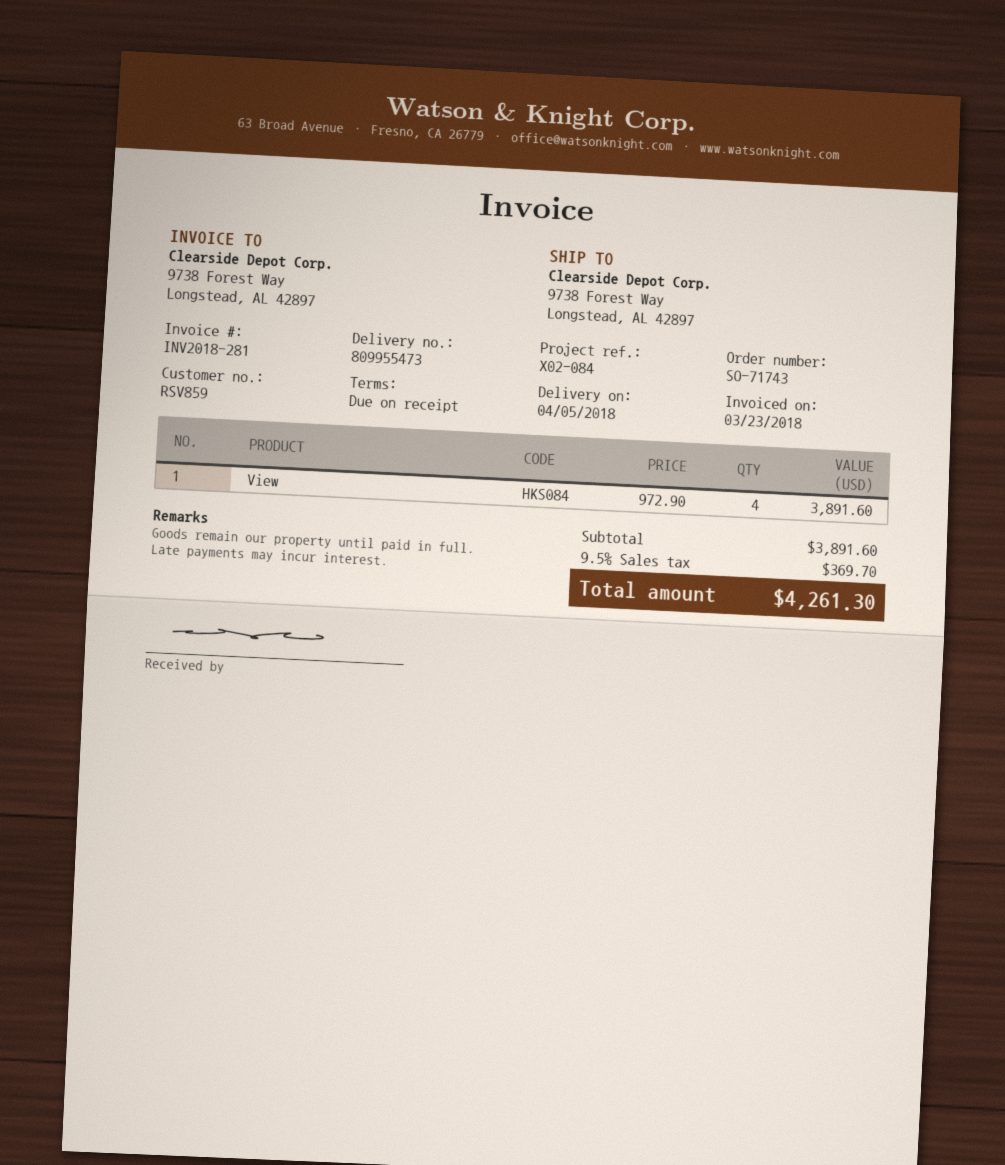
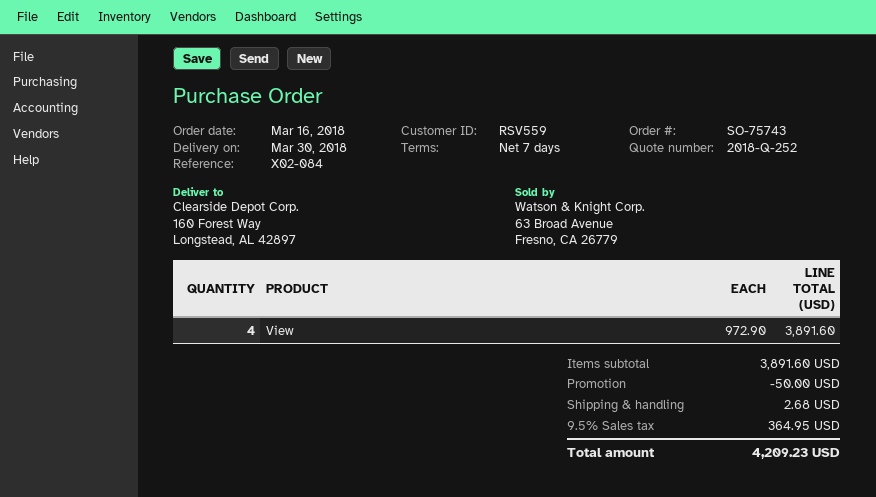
order number: SO-71743 -> SO-75743
delivery date: 2018-04-05 -> 2018-03-30
payment terms: on receipt -> 7 days
customer number: RSV859 -> RSV559
ship to: 9738 Forest Way, Longstead, AL 42897 -> 160 Forest Way, Longstead, AL 42897
discount: none -> 50.00
shipping: none -> 2.68
tax: 9.5% = 369.70 -> 9.5% = 364.95
total: 4261.30 -> 4209.23

